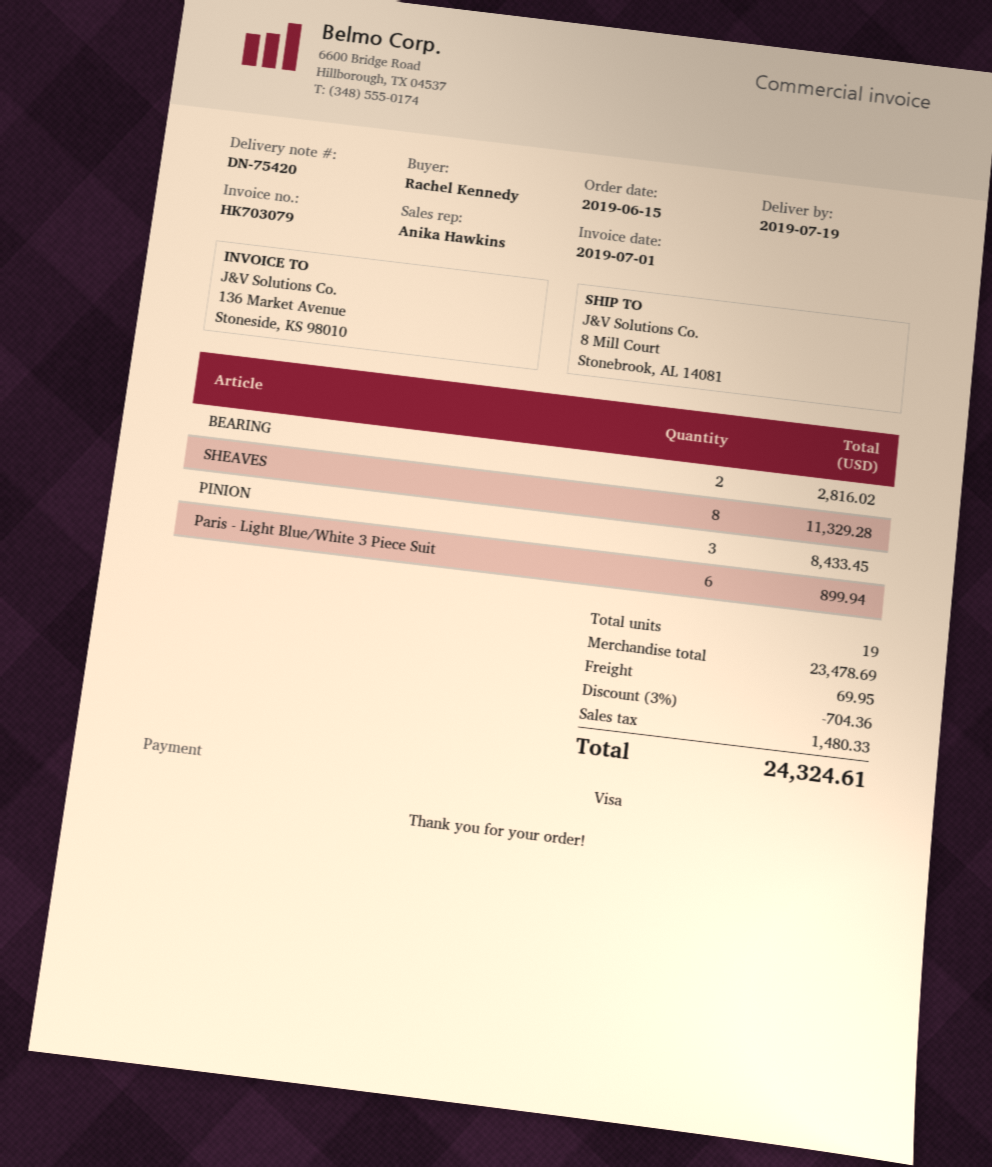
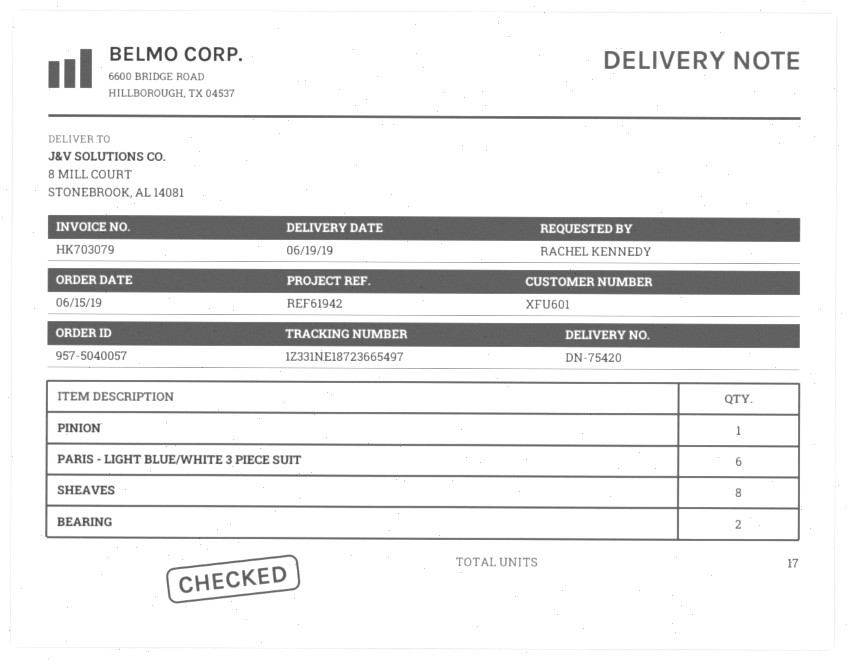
delivery date: 2019-07-19 -> 2019-06-19
PINION: 3 -> 1
total quantity: 19 -> 17

